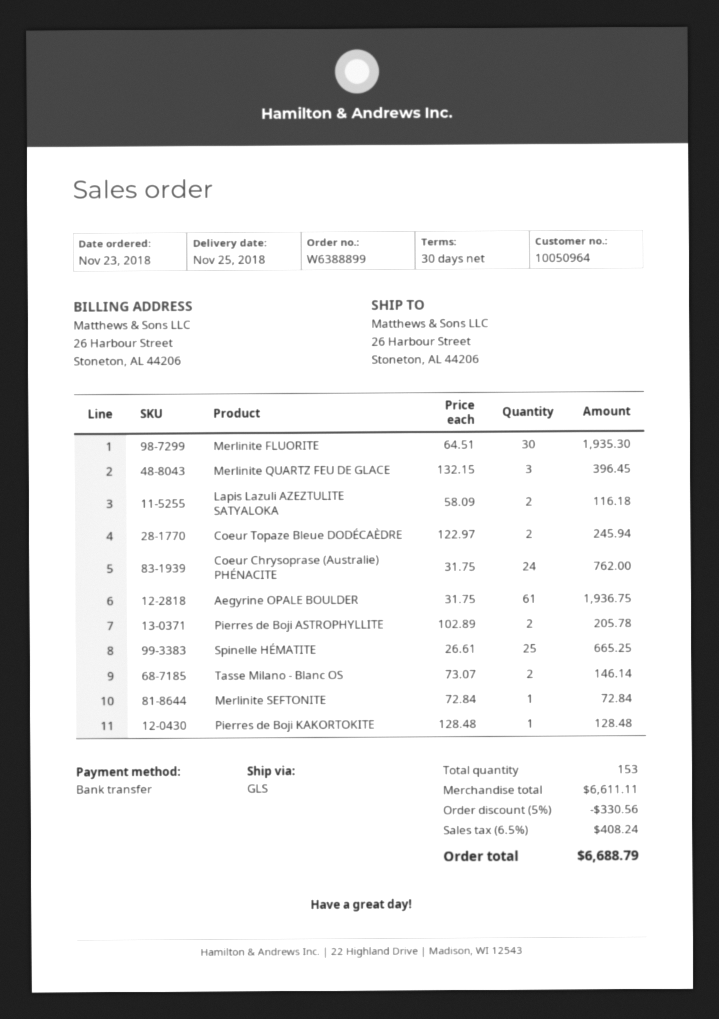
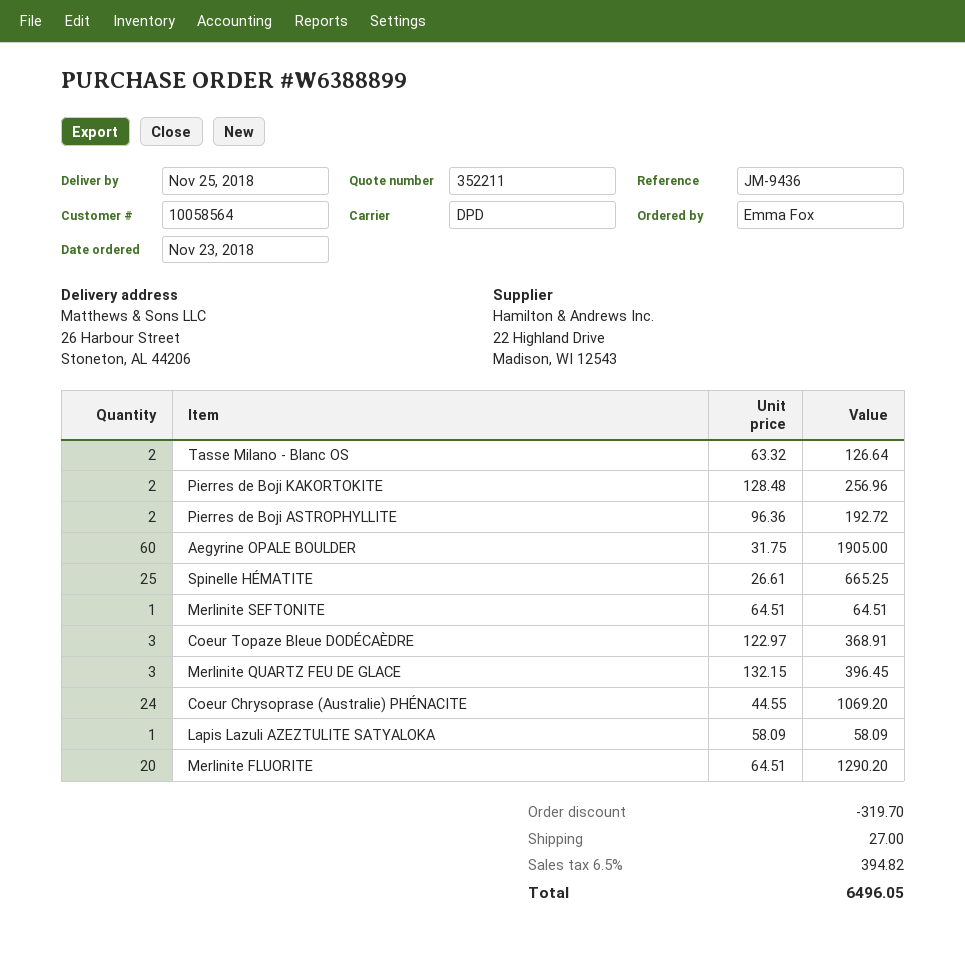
customer number: 10050964 -> 10058564
shipping method: GLS -> DPD
Merlinite FLUORITE: 30 x 64.51 = 1935.30 -> 20 x 64.51 = 1290.20
Lapis Lazuli AZEZTULITE SATYALOKA: 2 x 58.09 = 116.18 -> 1 x 58.09 = 58.09
Coeur Topaze Bleue DODÉCAÈDRE: 2 x 122.97 = 245.94 -> 3 x 122.97 = 368.91
Coeur Chrysoprase (Australie) PHÉNACITE: 24 x 31.75 = 762.00 -> 24 x 44.55 = 1069.20
Aegyrine OPALE BOULDER: 61 x 31.75 = 1936.75 -> 60 x 31.75 = 1905.00
Pierres de Boji ASTROPHYLLITE: 2 x 102.89 = 205.78 -> 2 x 96.36 = 192.72
Tasse Milano - Blanc OS: 2 x 73.07 = 146.14 -> 2 x 63.32 = 126.64
Merlinite SEFTONITE: 1 x 72.84 = 72.84 -> 1 x 64.51 = 64.51
Pierres de Boji KAKORTOKITE: 1 x 128.48 = 128.48 -> 2 x 128.48 = 256.96
discount: 330.56 -> 319.70
shipping: none -> 27.00
tax: 6.5% = 408.24 -> 6.5% = 394.82
total: 6688.79 -> 6496.05

